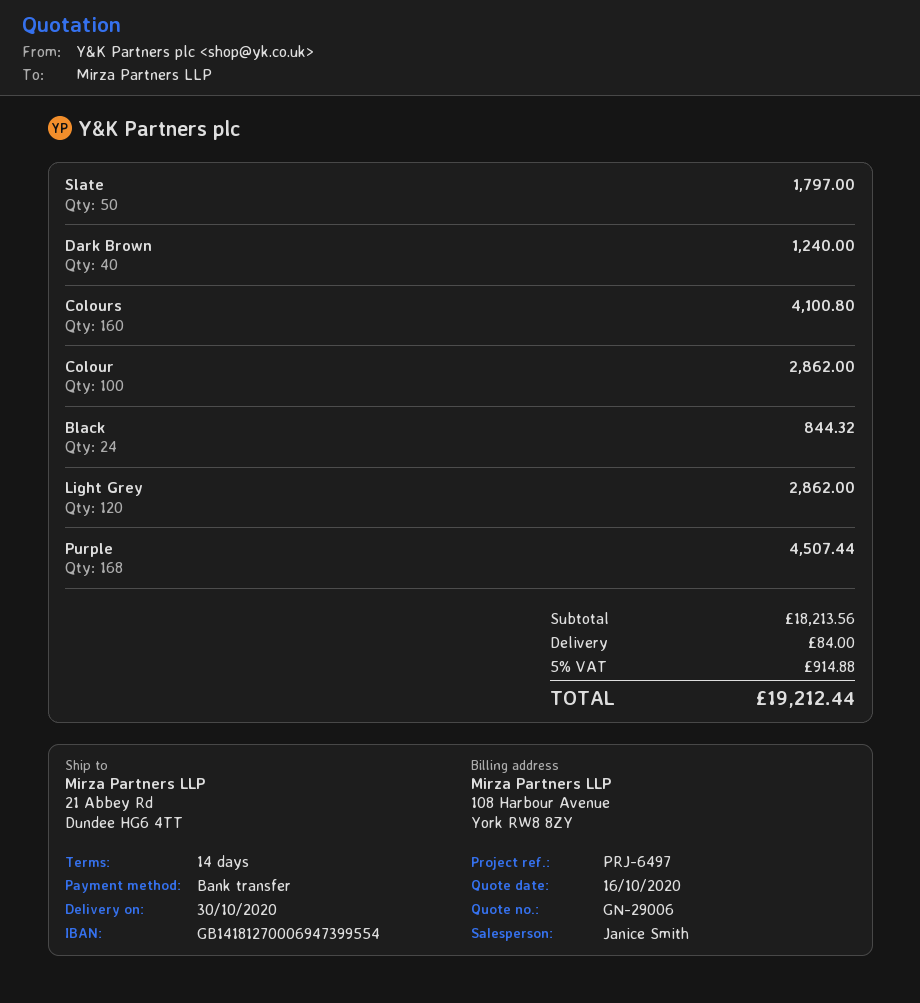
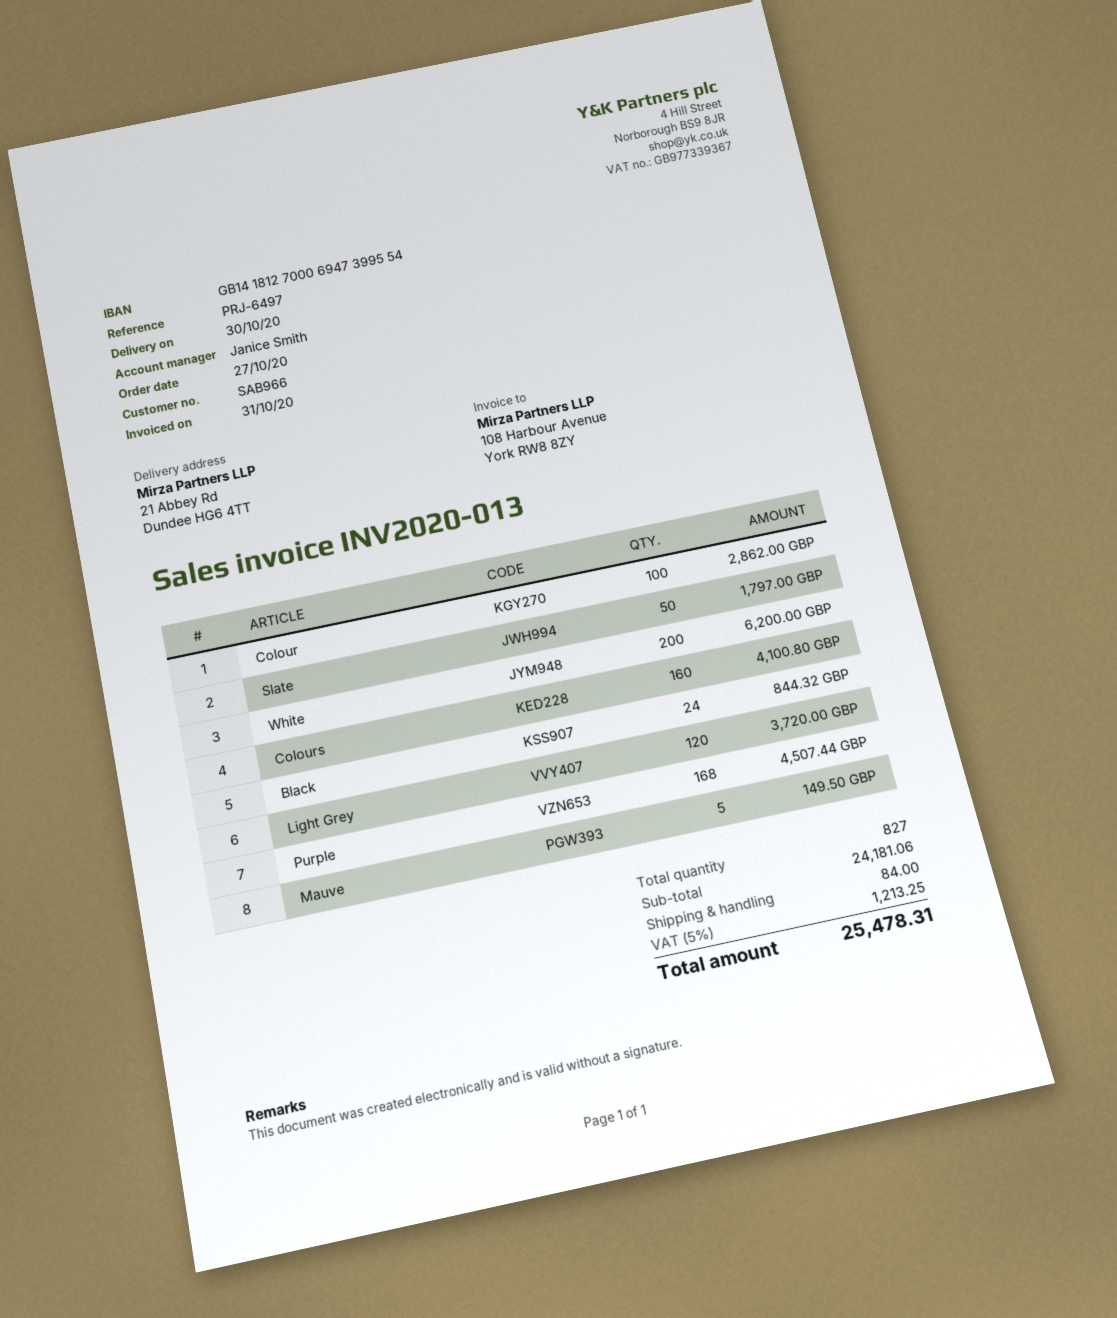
Dark Brown: 40 for 1240.00 -> none
Light Grey: 120 for 2862.00 -> 120 for 3720.00
White: none -> 200 for 6200.00
Mauve: none -> 5 for 149.50
subtotal: 18213.56 -> 24181.06
tax: 5% = 914.88 -> 5% = 1213.25
total: 19212.44 -> 25478.31

